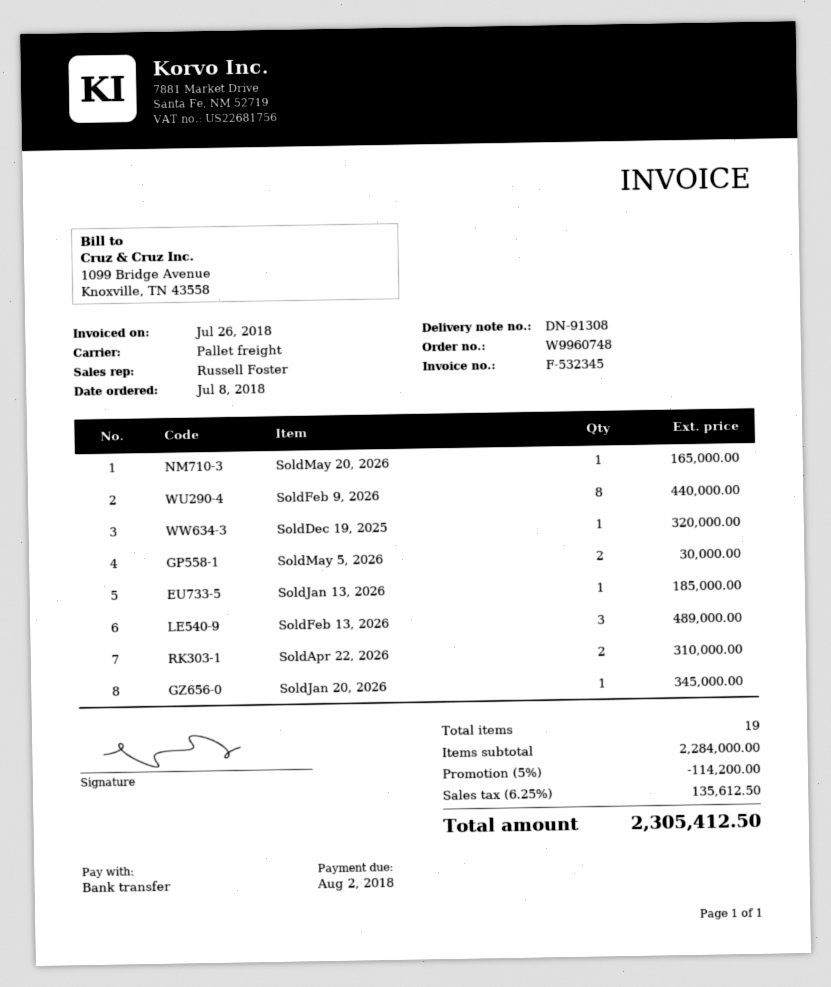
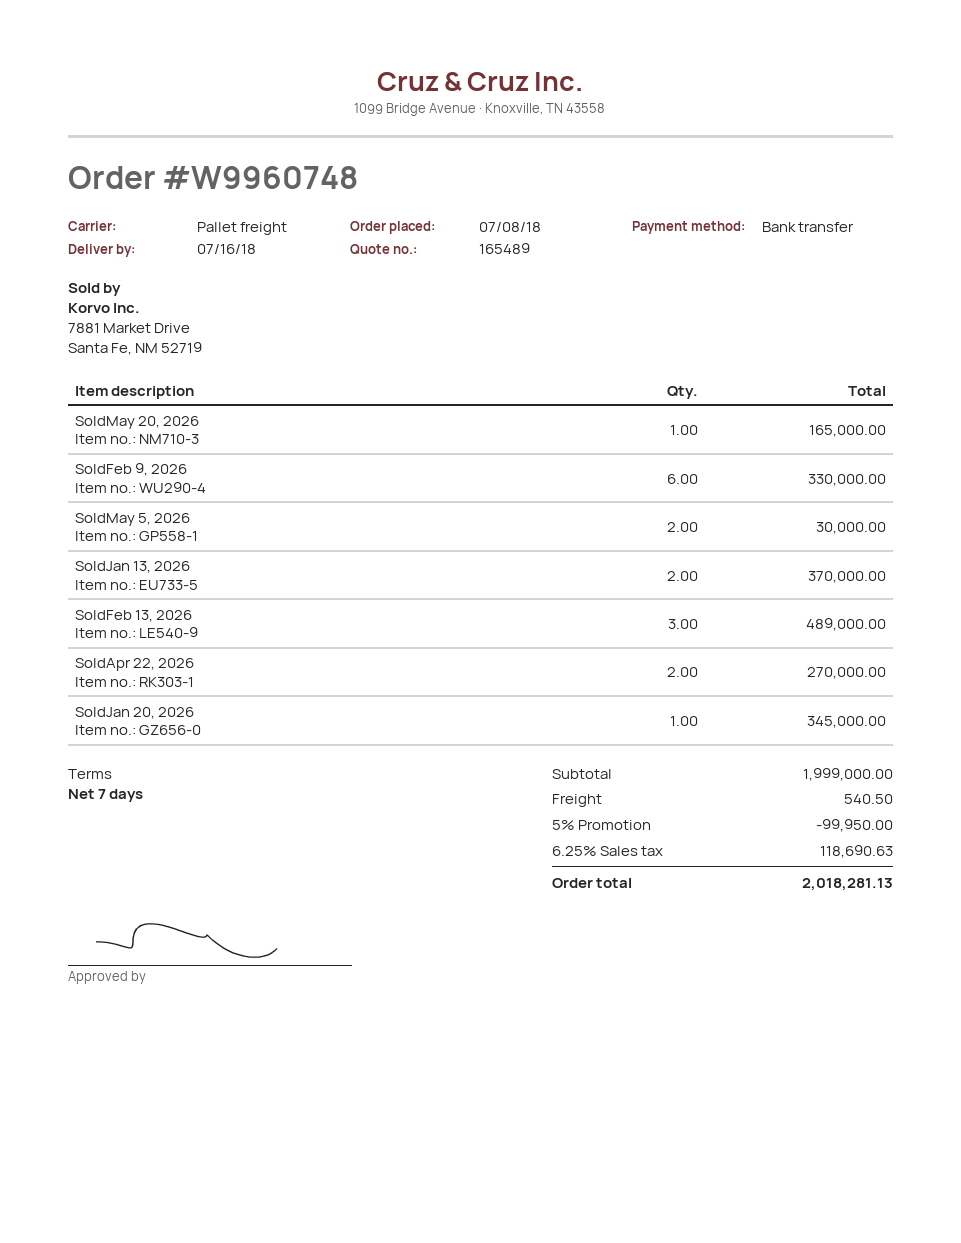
SoldFeb 9, 2026: 8 for 440000.00 -> 6 for 330000.00
SoldDec 19, 2025: 1 for 320000.00 -> none
SoldJan 13, 2026: 1 for 185000.00 -> 2 for 370000.00
SoldApr 22, 2026: 2 for 310000.00 -> 2 for 270000.00
subtotal: 2284000.00 -> 1999000.00
discount: 5% = 114200.00 -> 5% = 99950.00
shipping: none -> 540.50
tax: 6.25% = 135612.50 -> 6.25% = 118690.63
total: 2305412.50 -> 2018281.13

